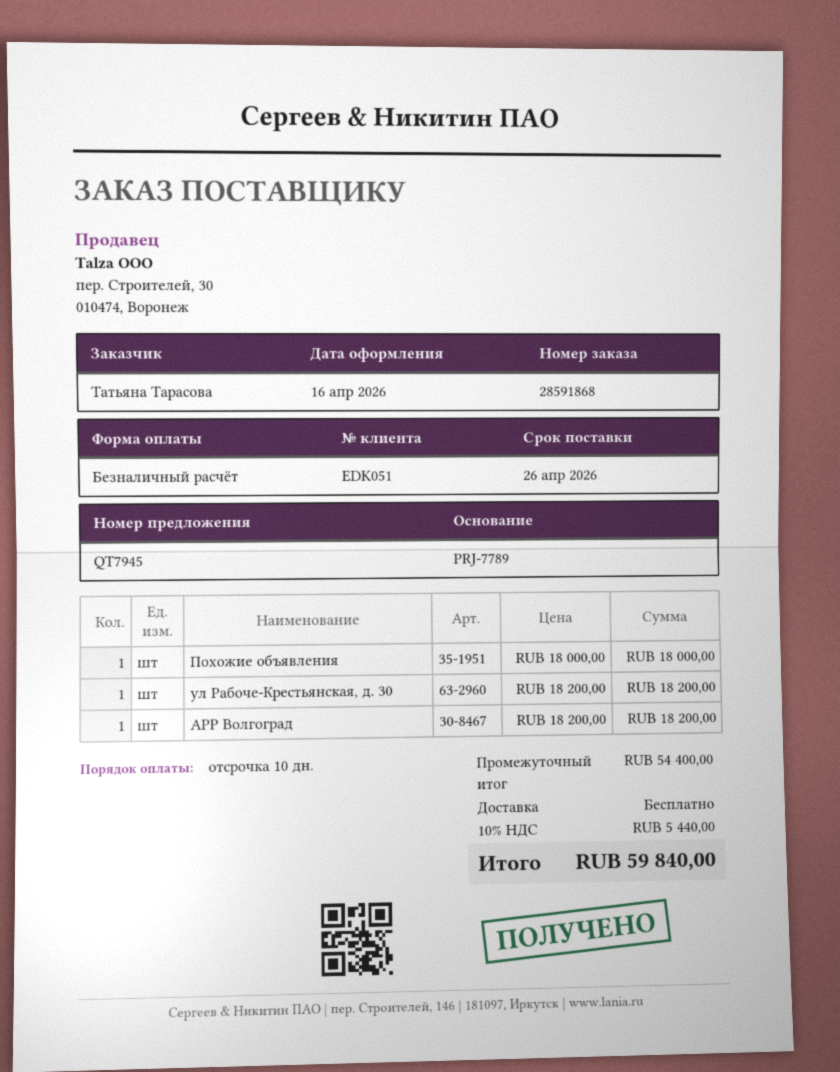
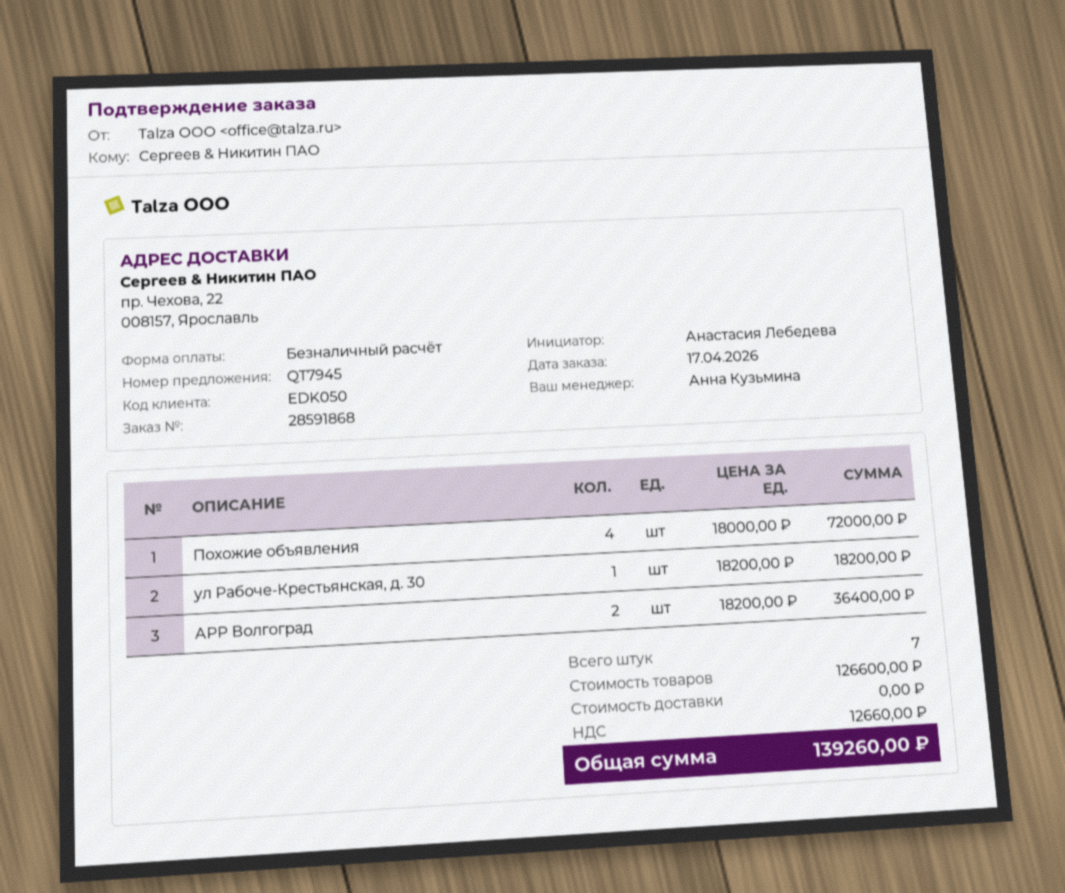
order date: 2026-04-16 -> 2026-04-17
customer number: EDK051 -> EDK050
ordered by: Татьяна Тарасова -> Анастасия Лебедева
Похожие объявления: 1 x 18000.00 = 18000.00 -> 4 x 18000.00 = 72000.00
АРР Волгоград: 1 x 18200.00 = 18200.00 -> 2 x 18200.00 = 36400.00
subtotal: 54400.00 -> 126600.00
tax: 5440.00 -> 12660.00
total: 59840.00 -> 139260.00

